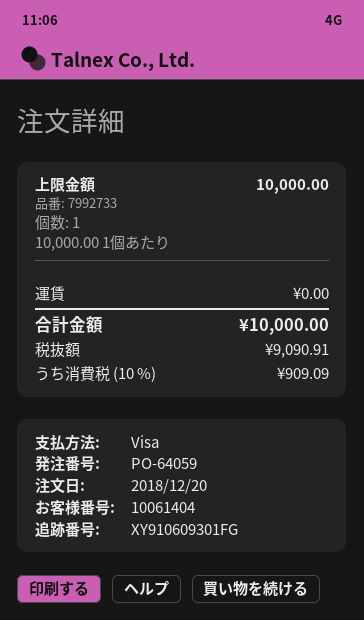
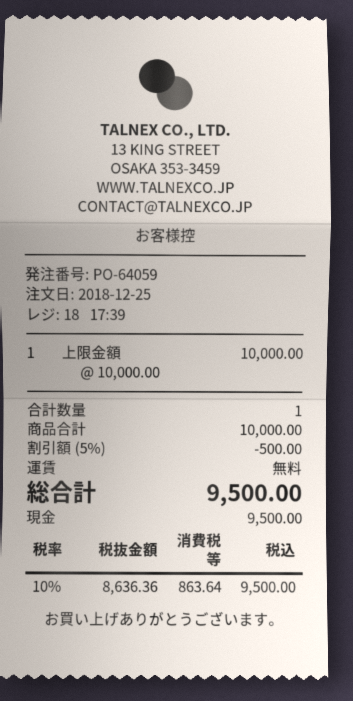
order date: 2018-12-20 -> 2018-12-25
payment method: Visa -> cash
discount: none -> 5% = 500.00
net: 9090.91 -> 8636.36
tax: 10% = 909.09 -> 10% = 863.64
total: 10000.00 -> 9500.00

